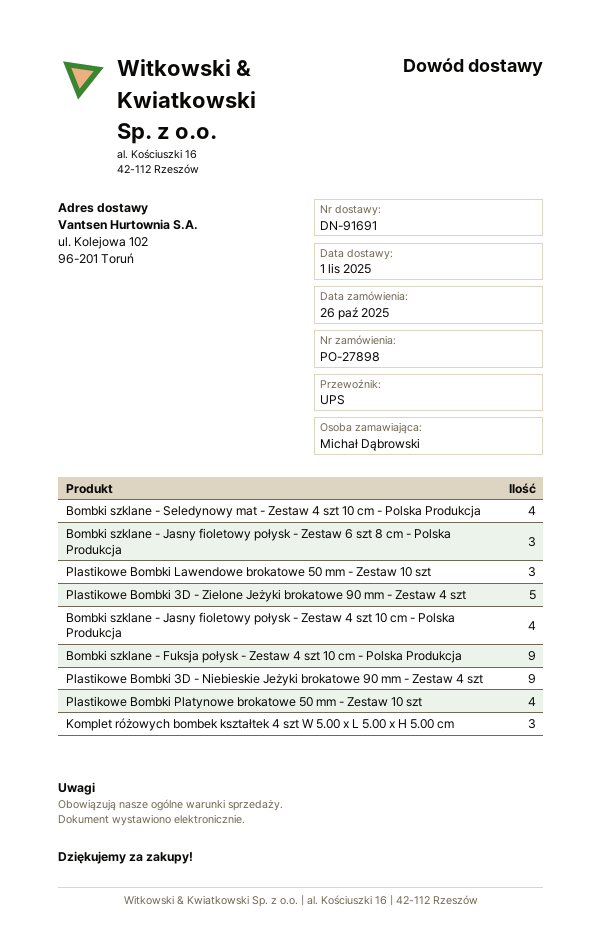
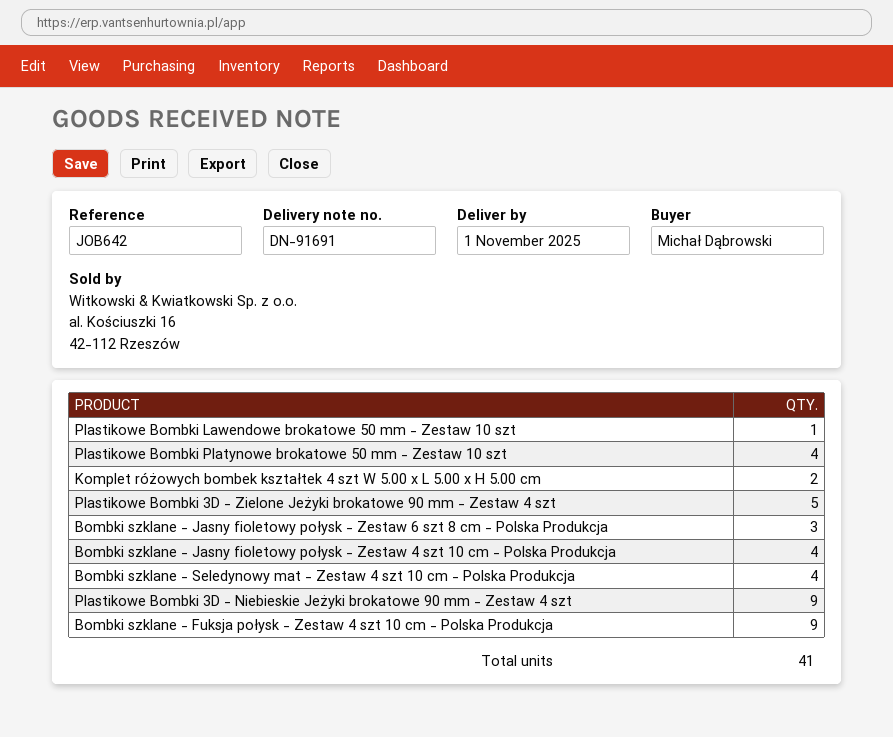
Plastikowe Bombki Lawendowe brokatowe 50 mm - Zestaw 10 szt: 3 -> 1
Komplet różowych bombek kształtek 4 szt W 5.00 x L 5.00 x H 5.00 cm: 3 -> 2

